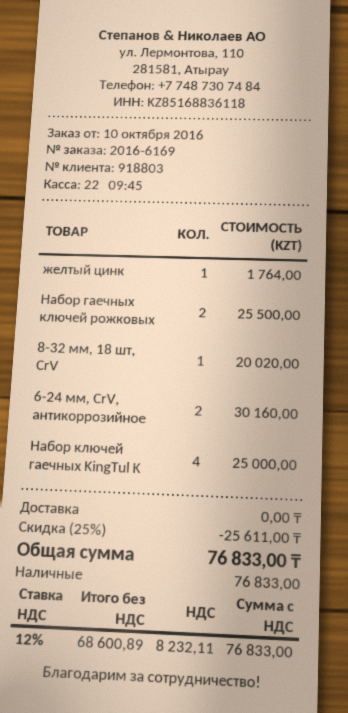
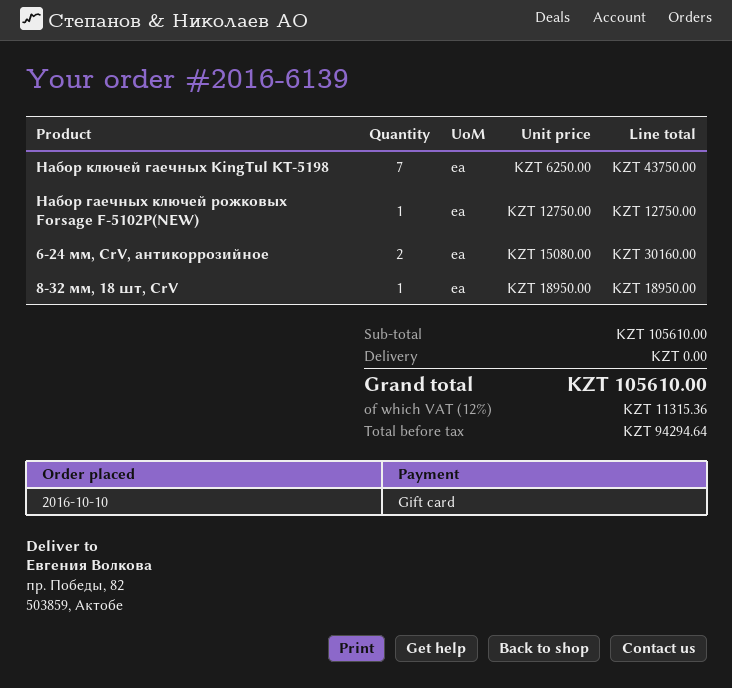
order number: 2016-6169 -> 2016-6139
payment method: cash -> gift card
желтый цинк: 1 for 1764.00 -> none
Набор гаечных ключей рожковых: 2 for 25500.00 -> 1 for 12750.00
8-32 мм, 18 шт, CrV: 1 for 20020.00 -> 1 for 18950.00
Набор ключей гаечных KingTul K: 4 for 25000.00 -> 7 for 43750.00
discount: 25% = 25611.00 -> none
net: 68600.89 -> 94294.64
tax: 12% = 8232.11 -> 12% = 11315.36
total: 76833.00 -> 105610.00

